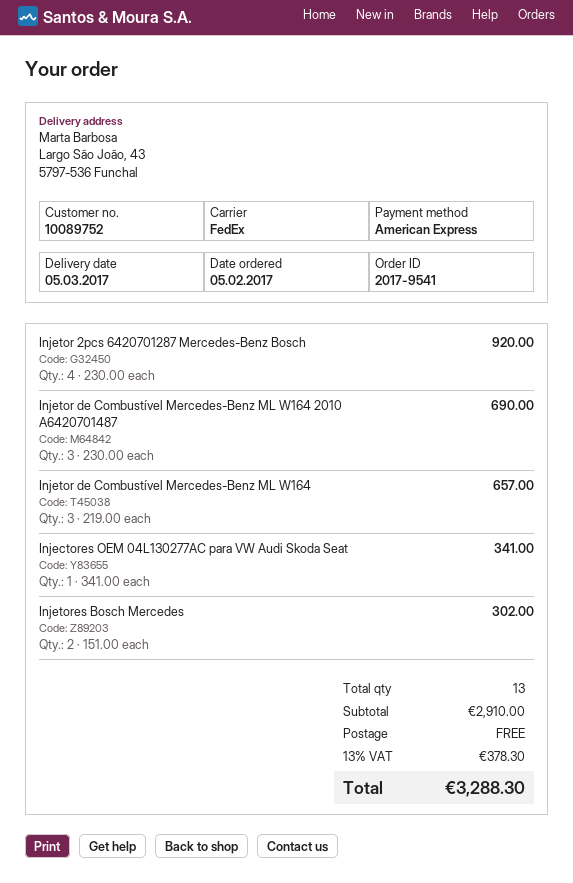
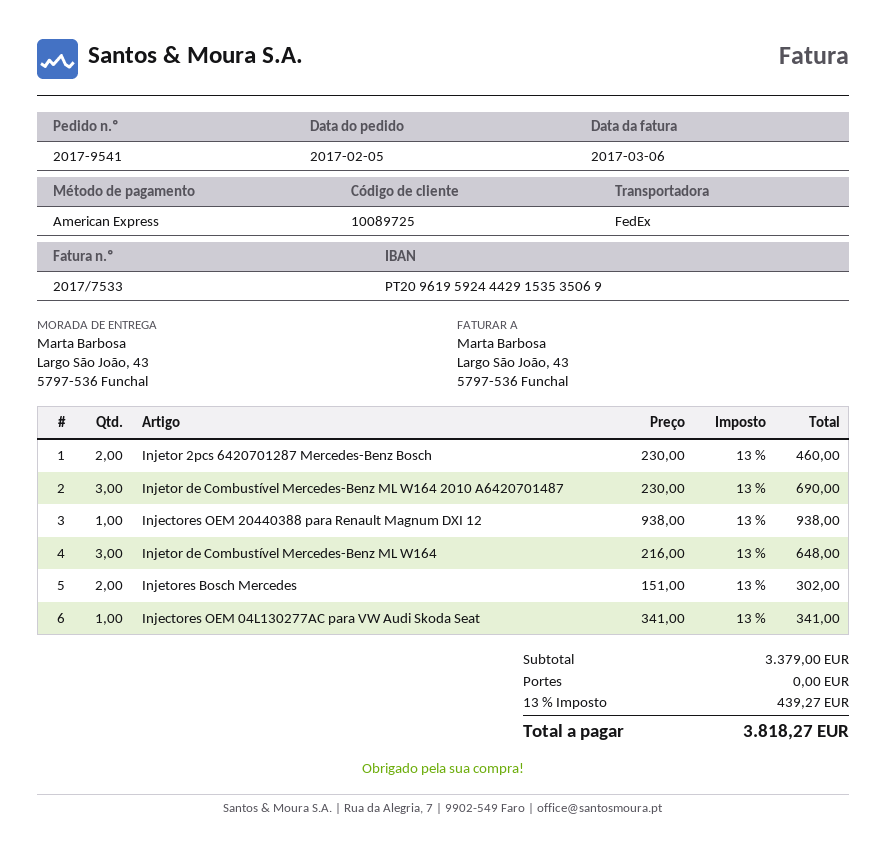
customer number: 10089752 -> 10089725
Injetor 2pcs 6420701287 Mercedes-Benz Bosch: 4 x 230.00 = 920.00 -> 2 x 230.00 = 460.00
Injetor de Combustível Mercedes-Benz ML W164: 3 x 219.00 = 657.00 -> 3 x 216.00 = 648.00
Injectores OEM 20440388 para Renault Magnum DXI 12: none -> 1 x 938.00 = 938.00
subtotal: 2910.00 -> 3379.00
tax: 13% = 378.30 -> 13% = 439.27
total: 3288.30 -> 3818.27

